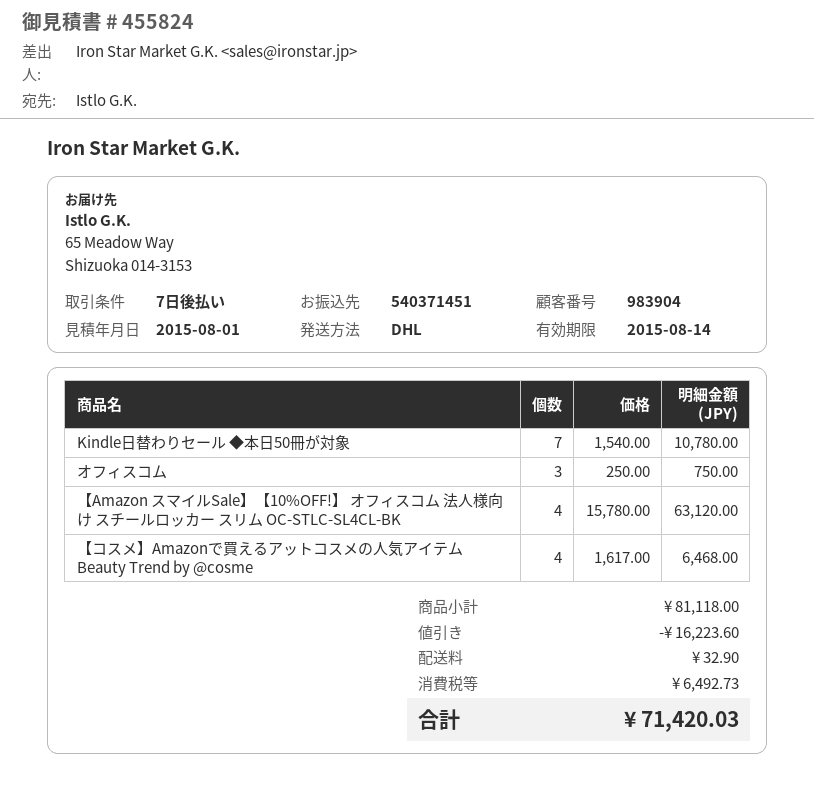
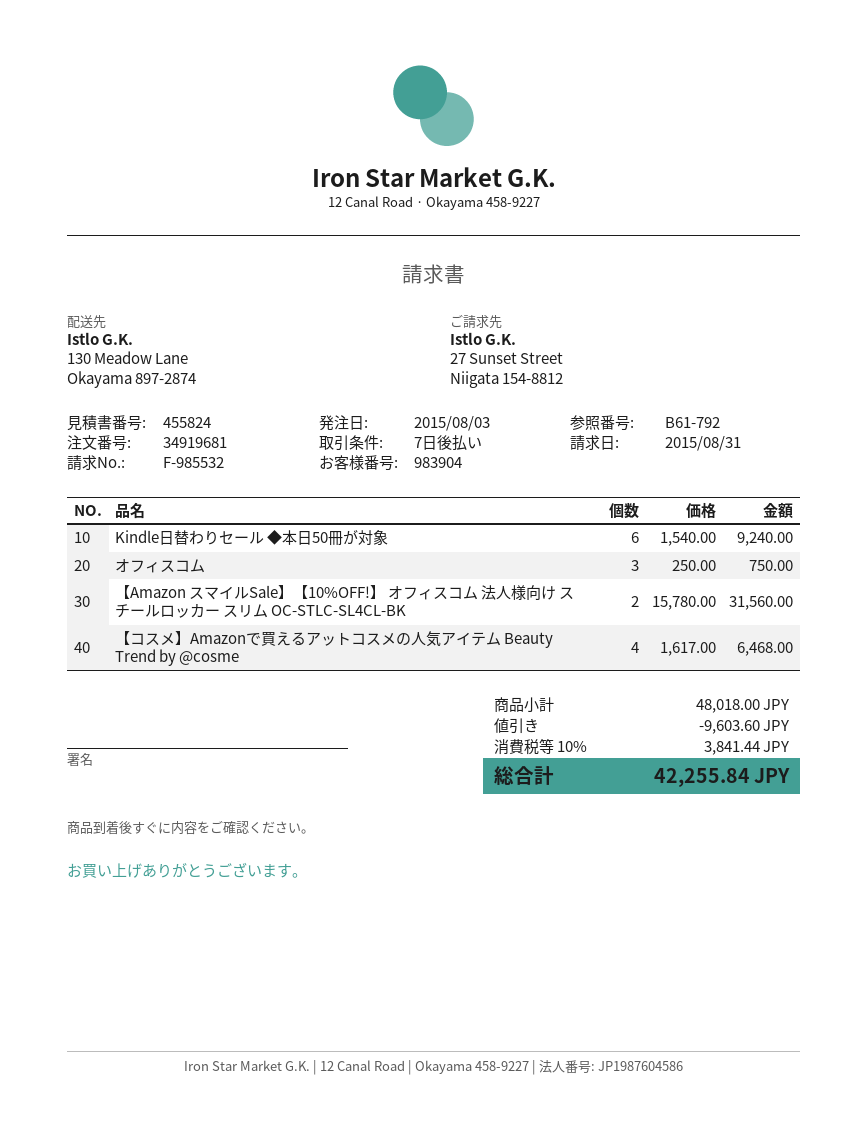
ship to: 65 Meadow Way, Shizuoka 014-3153 -> 130 Meadow Lane, Okayama 897-2874
Kindle日替わりセール ◆本日50冊が対象: 7 x 1540.00 = 10780.00 -> 6 x 1540.00 = 9240.00
【Amazon スマイルSale】【10%OFF!】 オフィスコム 法人様向け スチールロッカー スリム OC-STLC-SL4CL-BK: 4 x 15780.00 = 63120.00 -> 2 x 15780.00 = 31560.00
subtotal: 81118.00 -> 48018.00
discount: 16223.60 -> 9603.60
shipping: 32.90 -> none
tax: 6492.73 -> 3841.44
total: 71420.03 -> 42255.84

